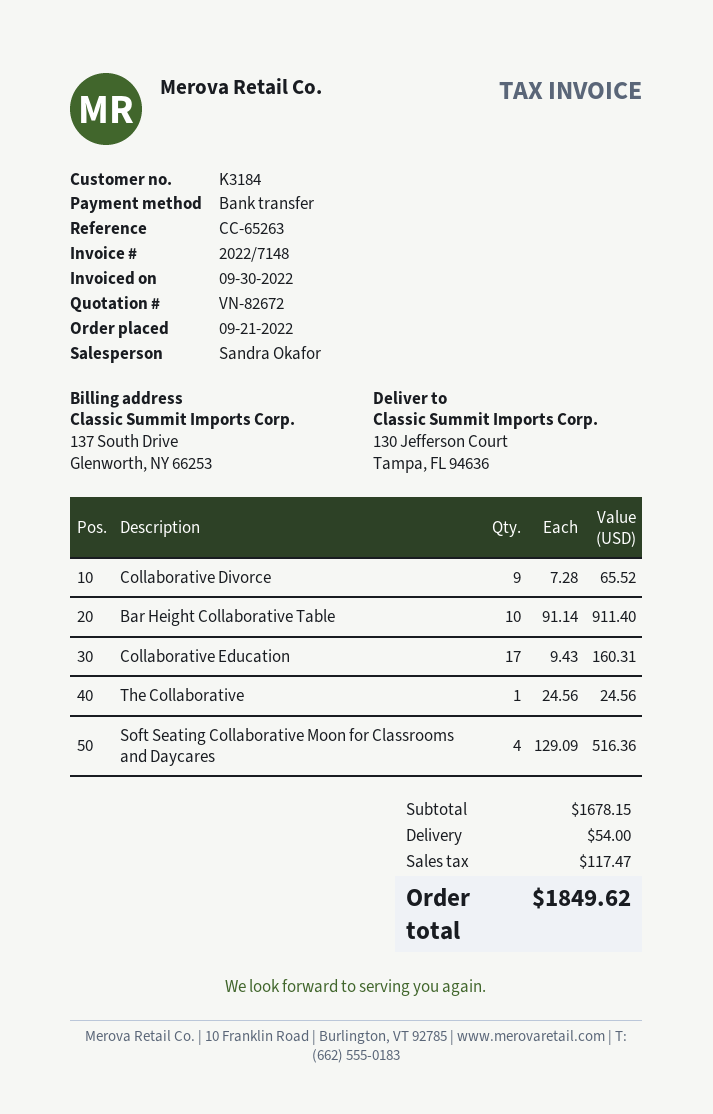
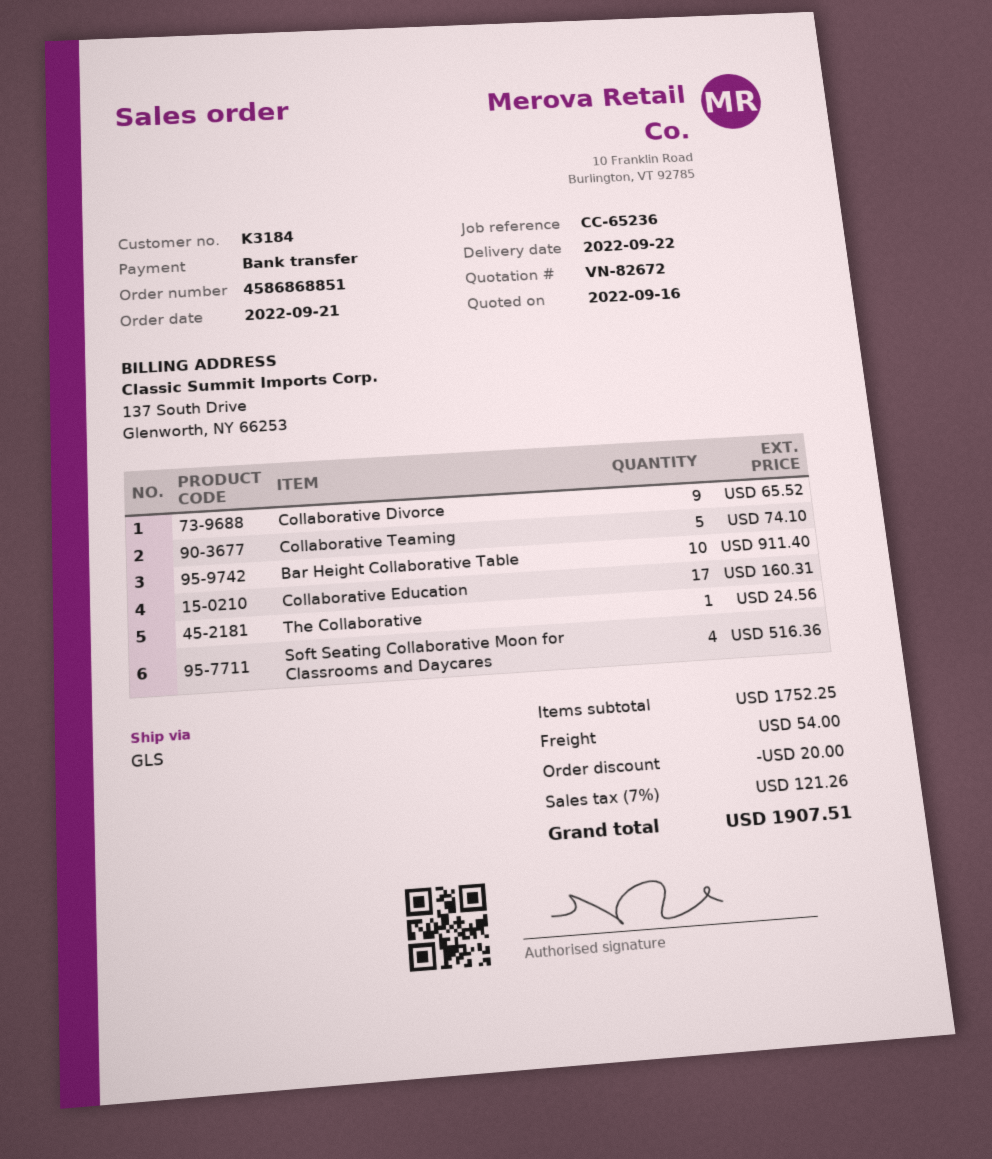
reference: CC-65263 -> CC-65236
Collaborative Teaming: none -> 5 for 74.10
subtotal: 1678.15 -> 1752.25
discount: none -> 20.00
tax: 117.47 -> 121.26
total: 1849.62 -> 1907.51

